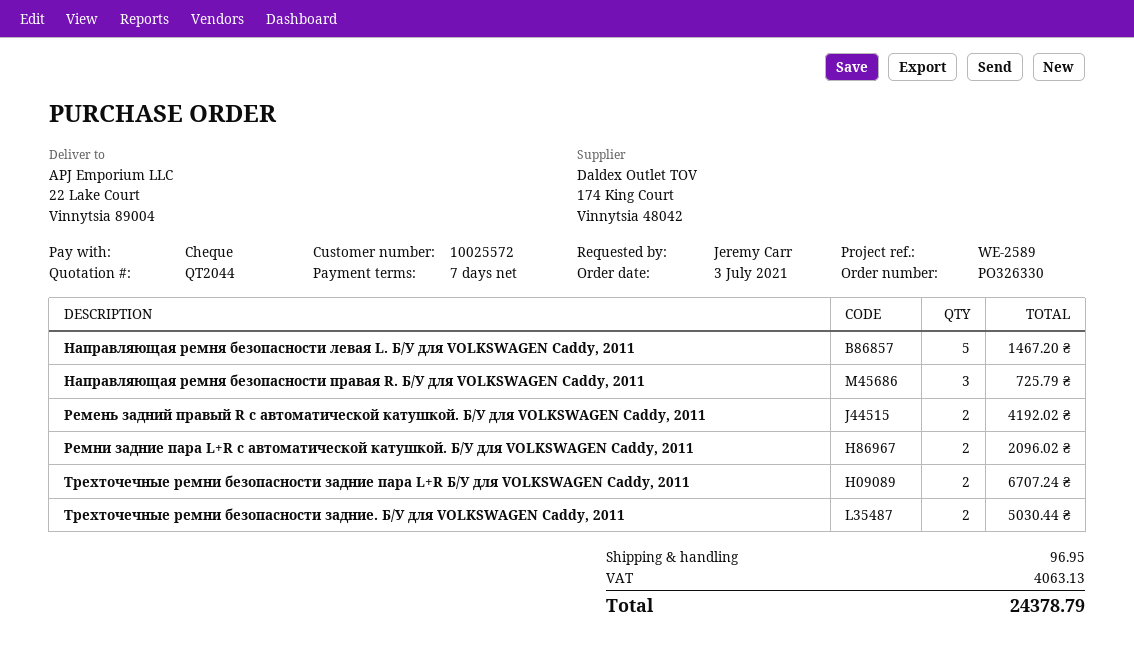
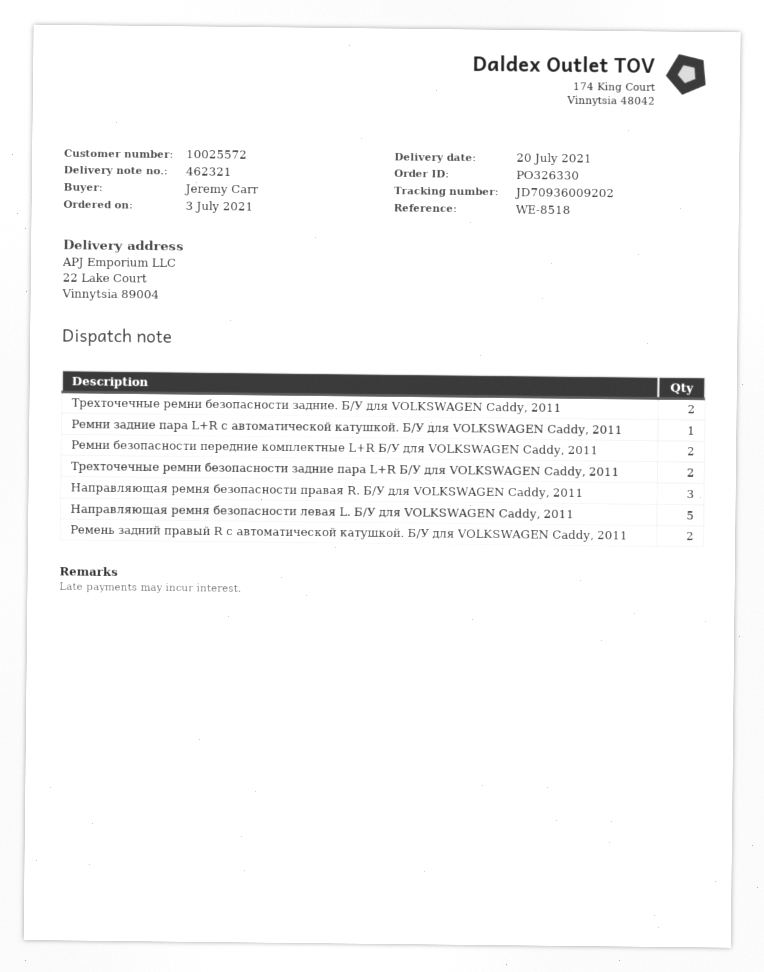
reference: WE-2589 -> WE-8518
Ремни задние пара L+R с автоматической катушкой. Б/У для VOLKSWAGEN Caddy, 2011: 2 -> 1
Ремни безопасности передние комплектные L+R Б/У для VOLKSWAGEN Caddy, 2011: none -> 2

